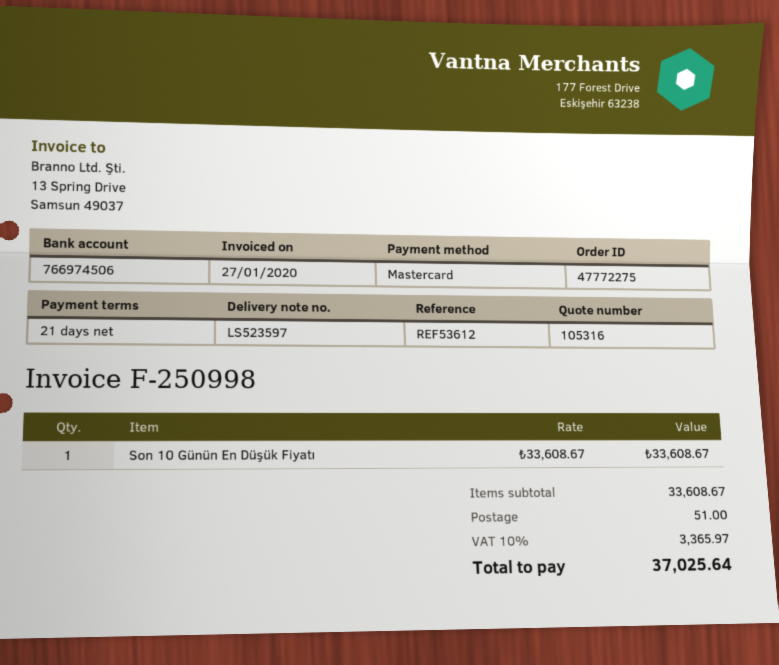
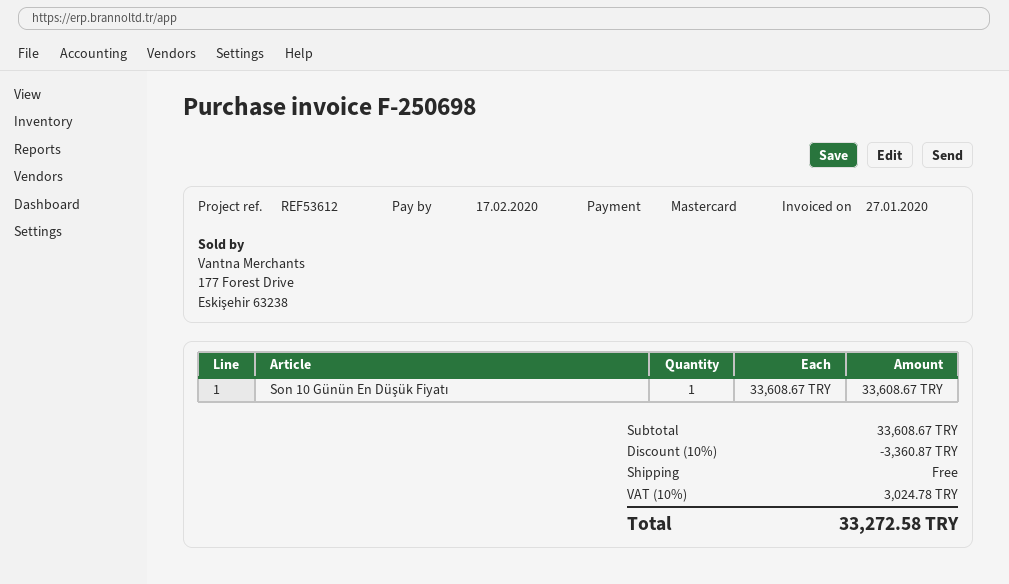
invoice number: F-250998 -> F-250698
discount: none -> 10% = 3360.87
shipping: 51.00 -> 0.00
tax: 10% = 3365.97 -> 10% = 3024.78
total: 37025.64 -> 33272.58

